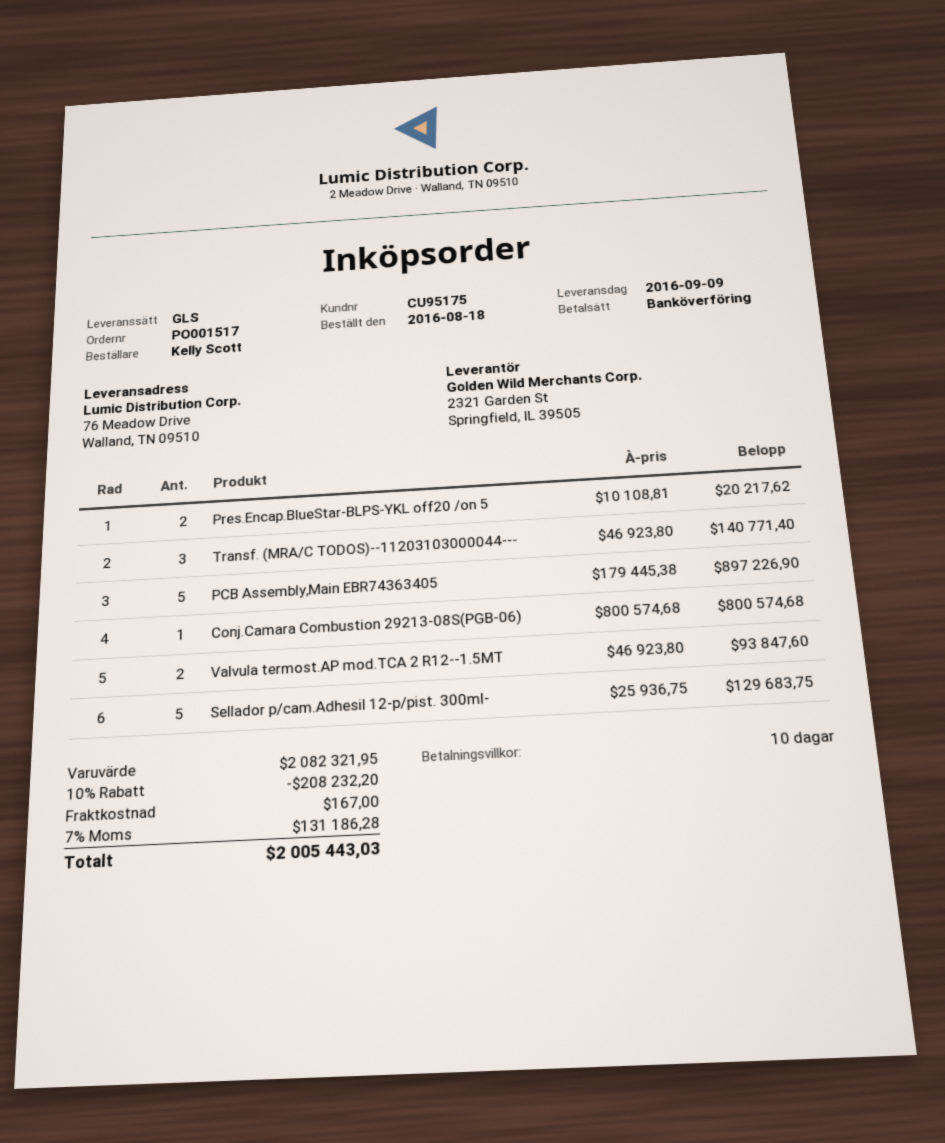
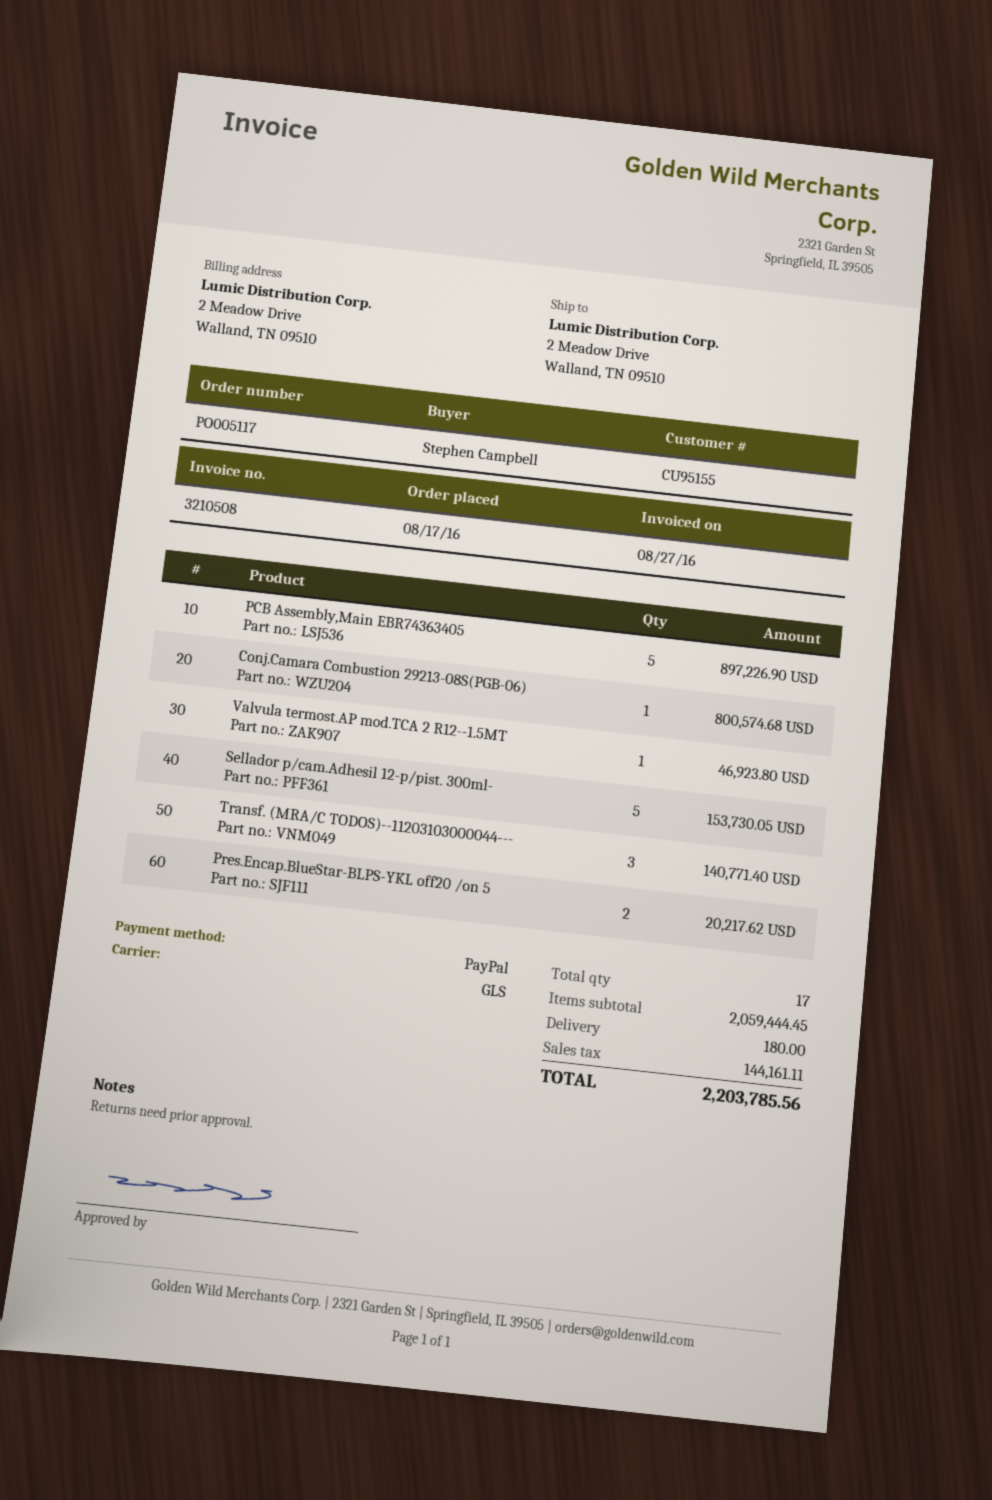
order number: PO001517 -> PO005117
order date: 2016-08-18 -> 2016-08-17
customer number: CU95175 -> CU95155
ordered by: Kelly Scott -> Stephen Campbell
payment method: bank transfer -> PayPal
ship to: 76 Meadow Drive, Walland, TN 09510 -> 2 Meadow Drive, Walland, TN 09510
Valvula termost.AP mod.TCA 2 R12--1.5MT: 2 for 93847.60 -> 1 for 46923.80
Sellador p/cam.Adhesil 12-p/pist. 300ml-: 5 for 129683.75 -> 5 for 153730.05
subtotal: 2082321.95 -> 2059444.45
discount: 10% = 208232.20 -> none
shipping: 167.00 -> 180.00
tax: 131186.28 -> 144161.11
total: 2005443.03 -> 2203785.56

